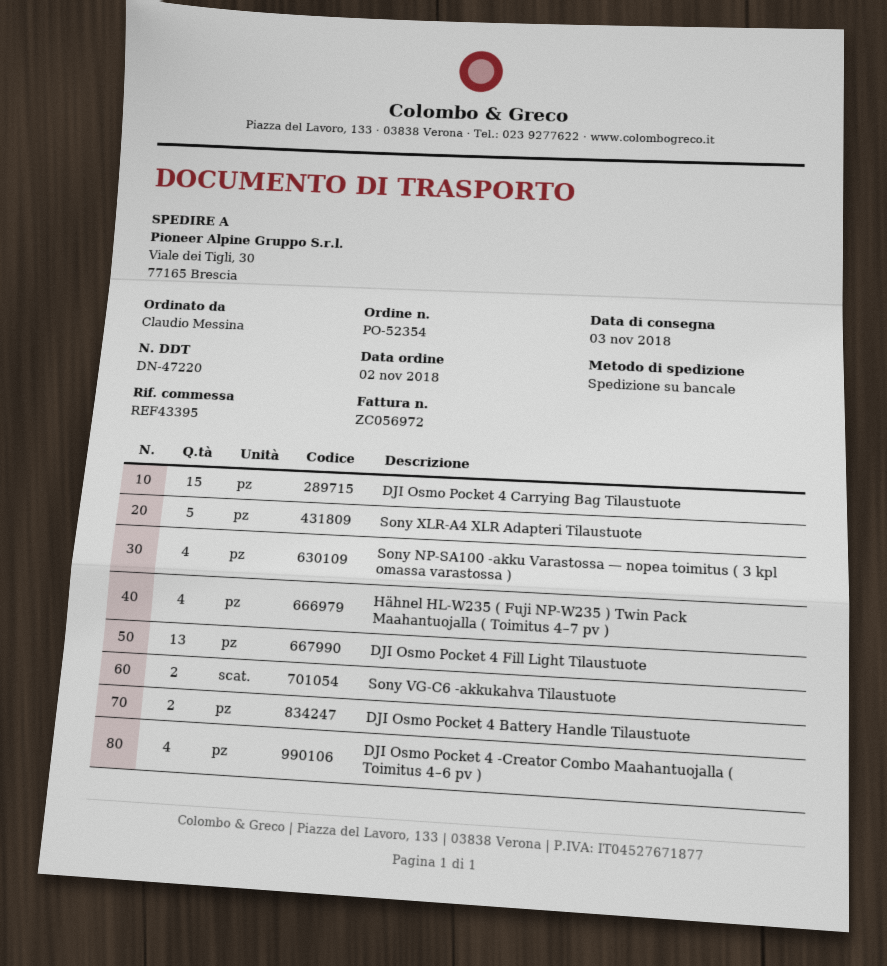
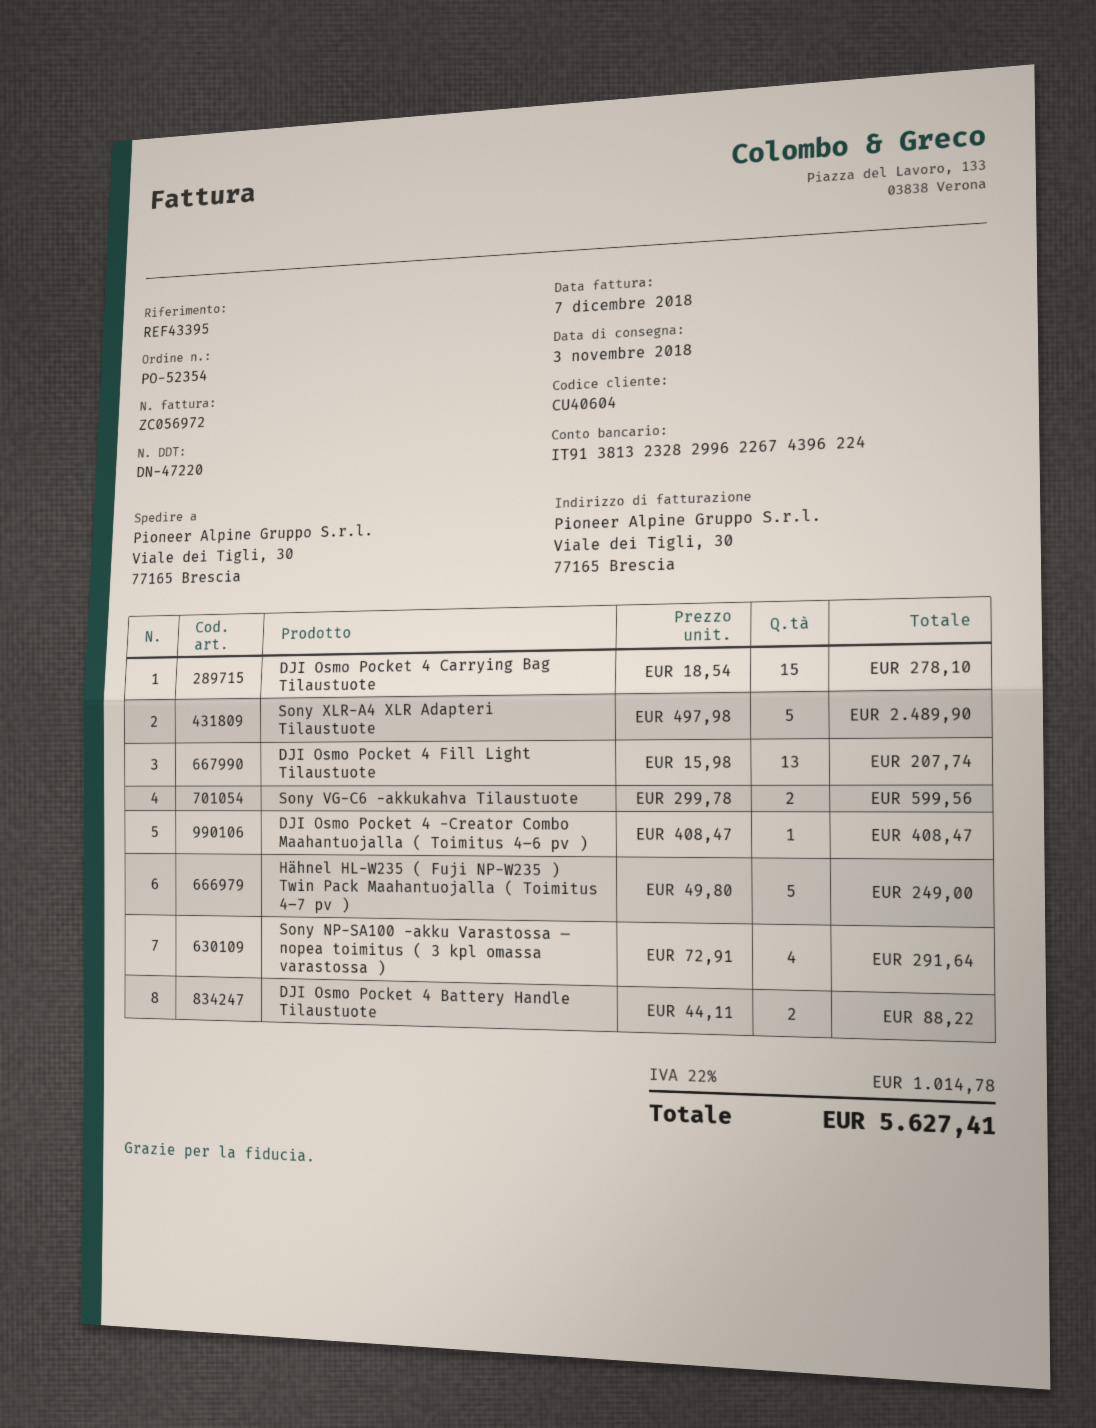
Hähnel HL-W235 ( Fuji NP-W235 ) Twin Pack Maahantuojalla ( Toimitus 4–7 pv ): 4 -> 5
DJI Osmo Pocket 4 -Creator Combo Maahantuojalla ( Toimitus 4–6 pv ): 4 -> 1

